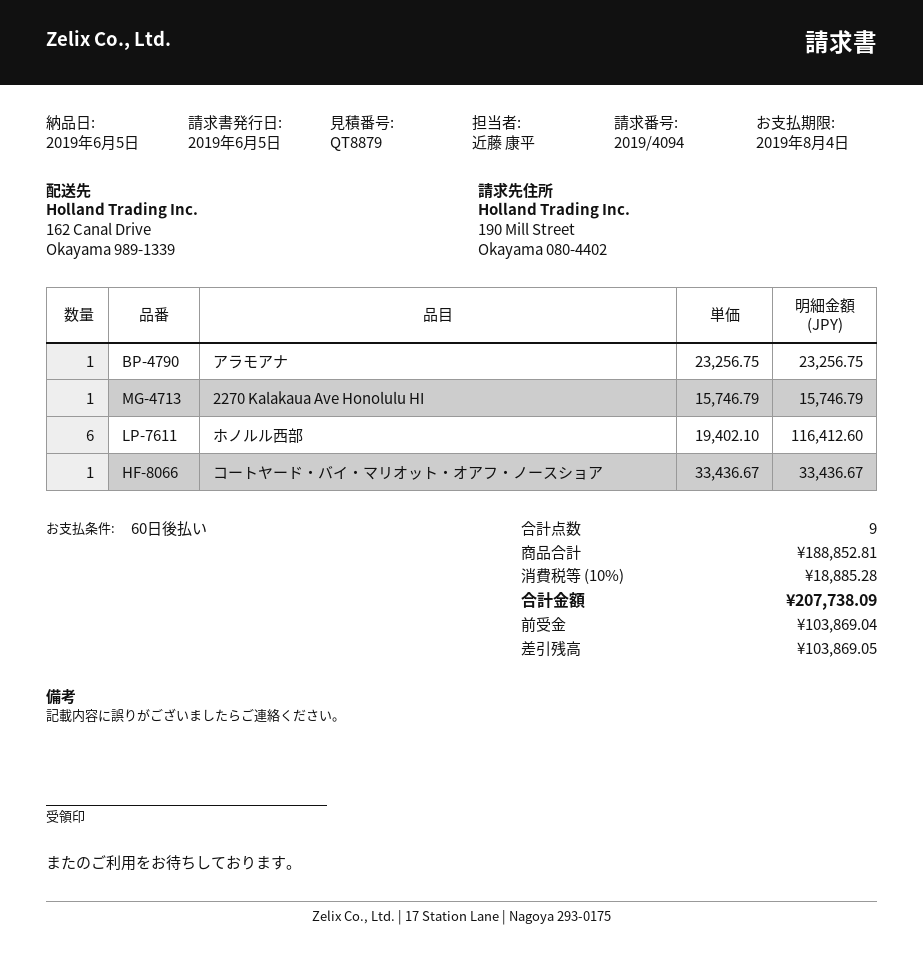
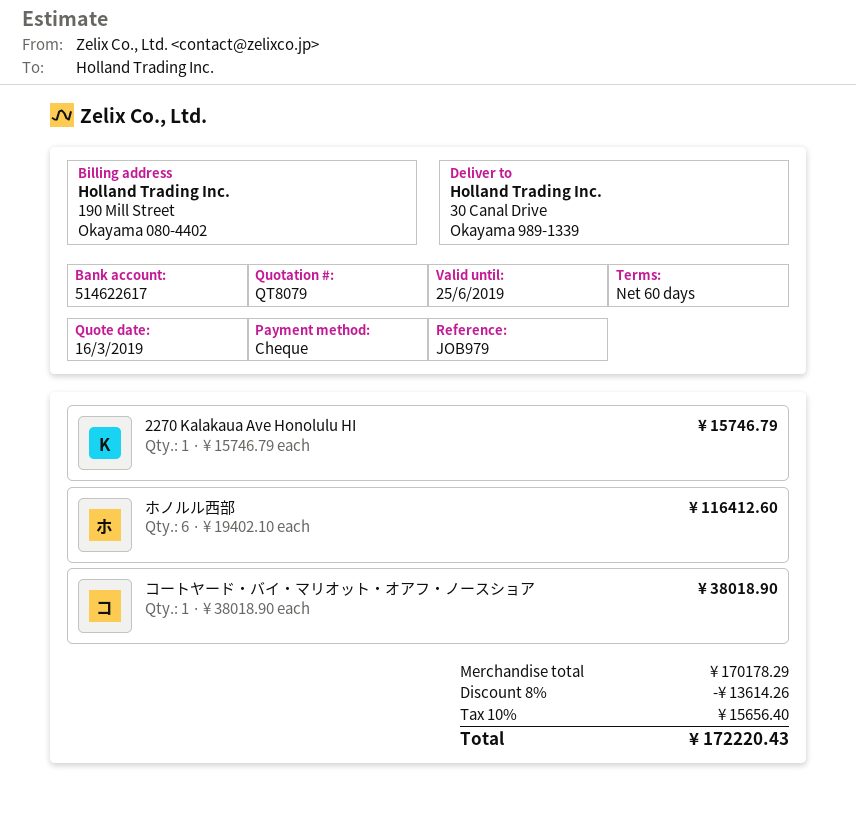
quote number: QT8879 -> QT8079
ship to: 162 Canal Drive, Okayama 989-1339 -> 30 Canal Drive, Okayama 989-1339
アラモアナ: 1 x 23256.75 = 23256.75 -> none
コートヤード・バイ・マリオット・オアフ・ノースショア: 1 x 33436.67 = 33436.67 -> 1 x 38018.90 = 38018.90
subtotal: 188852.81 -> 170178.29
discount: none -> 8% = 13614.26
tax: 10% = 18885.28 -> 10% = 15656.40
total: 207738.09 -> 172220.43

